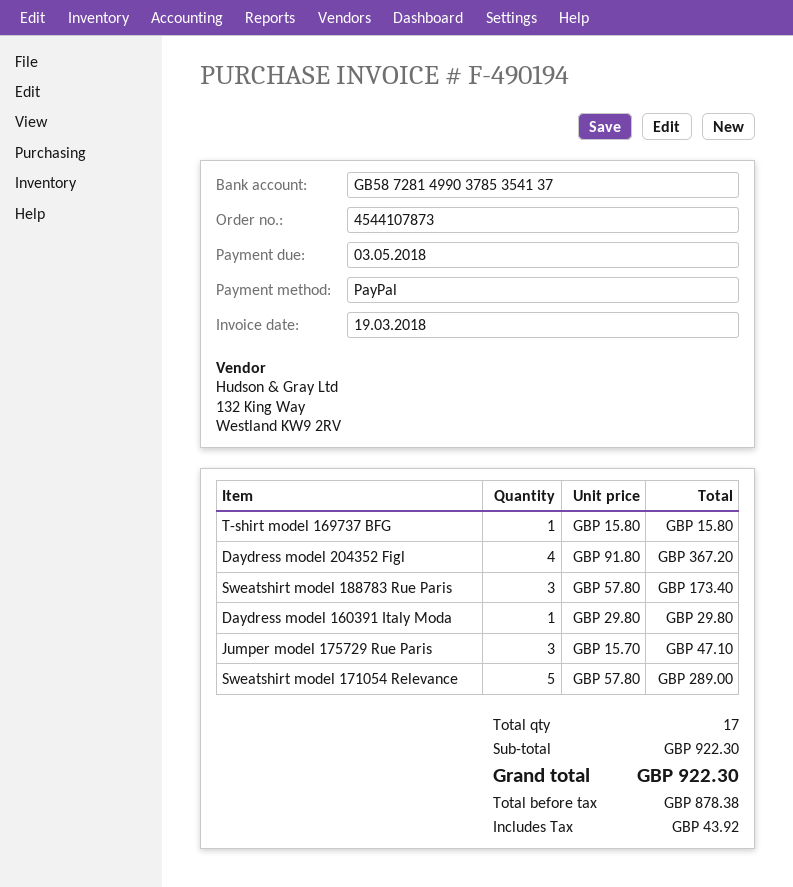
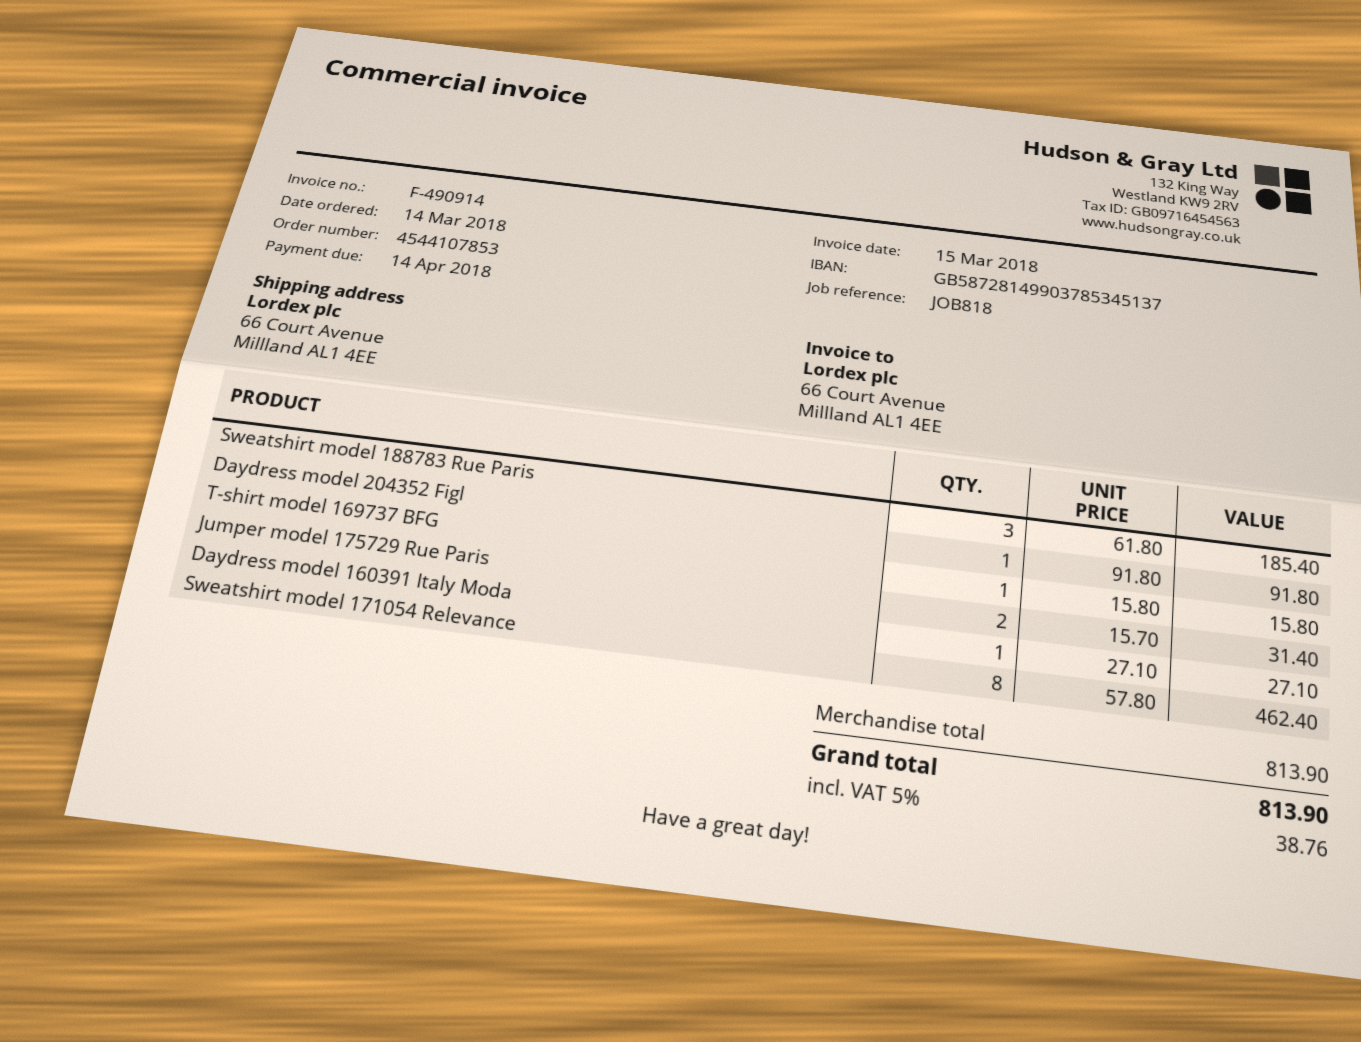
order number: 4544107873 -> 4544107853
invoice number: F-490194 -> F-490914
invoice date: 2018-03-19 -> 2018-03-15
due date: 2018-05-03 -> 2018-04-14
bank account: GB58728149903785354137 -> GB58728149903785345137
Daydress model 204352 Figl: 4 x 91.80 = 367.20 -> 1 x 91.80 = 91.80
Sweatshirt model 188783 Rue Paris: 3 x 57.80 = 173.40 -> 3 x 61.80 = 185.40
Daydress model 160391 Italy Moda: 1 x 29.80 = 29.80 -> 1 x 27.10 = 27.10
Jumper model 175729 Rue Paris: 3 x 15.70 = 47.10 -> 2 x 15.70 = 31.40
Sweatshirt model 171054 Relevance: 5 x 57.80 = 289.00 -> 8 x 57.80 = 462.40
subtotal: 922.30 -> 813.90
tax: 43.92 -> 38.76
total: 922.30 -> 813.90

